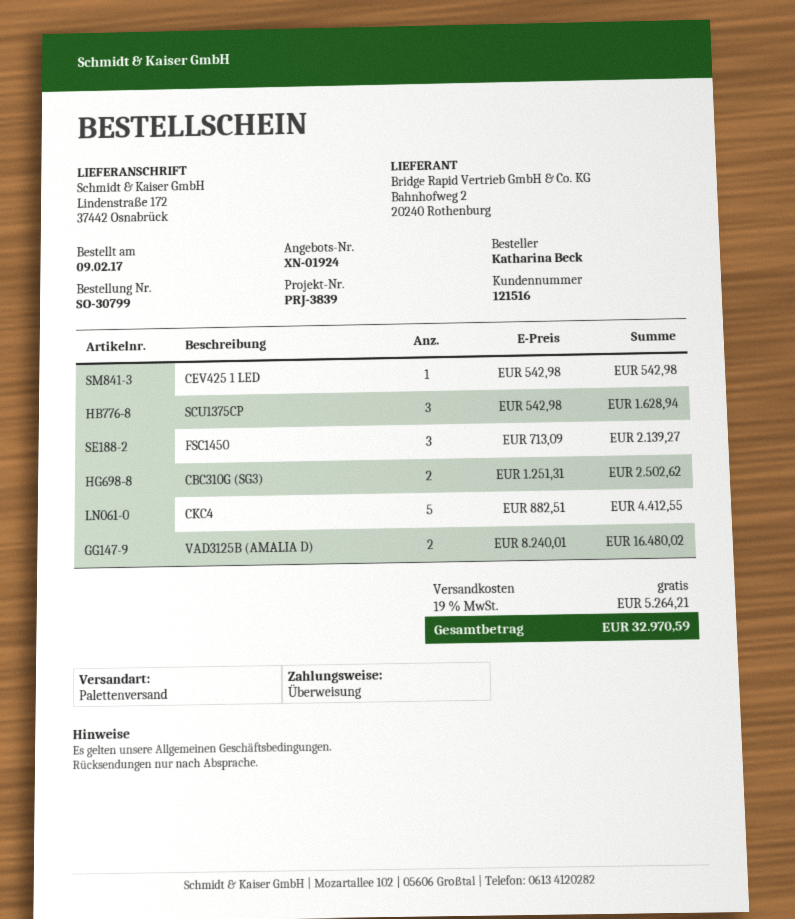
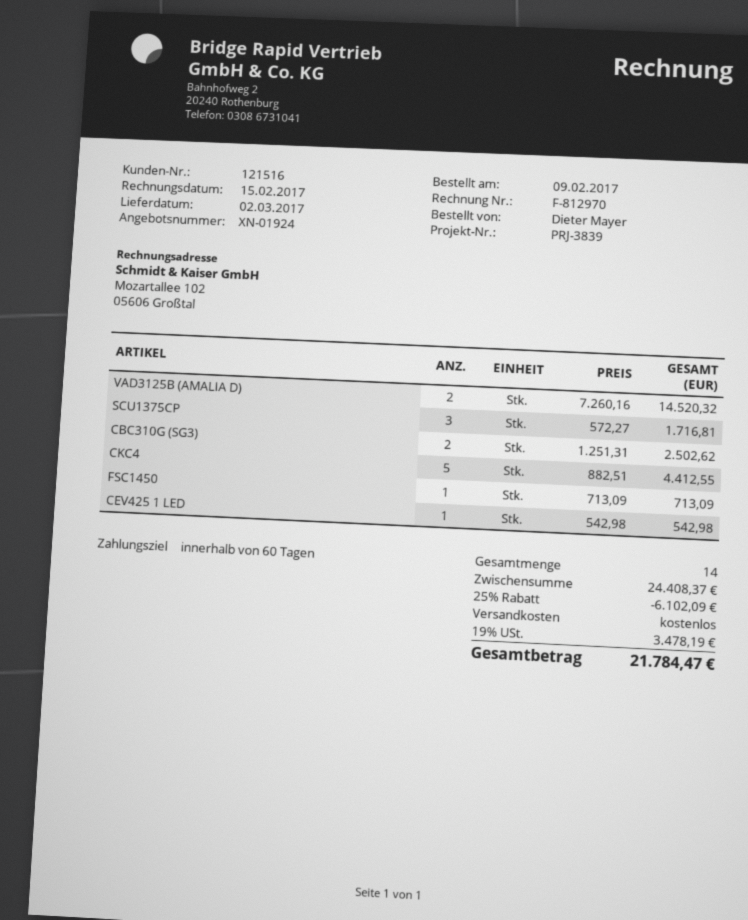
ordered by: Katharina Beck -> Dieter Mayer
SCU1375CP: 3 x 542.98 = 1628.94 -> 3 x 572.27 = 1716.81
FSC1450: 3 x 713.09 = 2139.27 -> 1 x 713.09 = 713.09
VAD3125B (AMALIA D): 2 x 8240.01 = 16480.02 -> 2 x 7260.16 = 14520.32
discount: none -> 25% = 6102.09
tax: 19% = 5264.21 -> 19% = 3478.19
total: 32970.59 -> 21784.47

